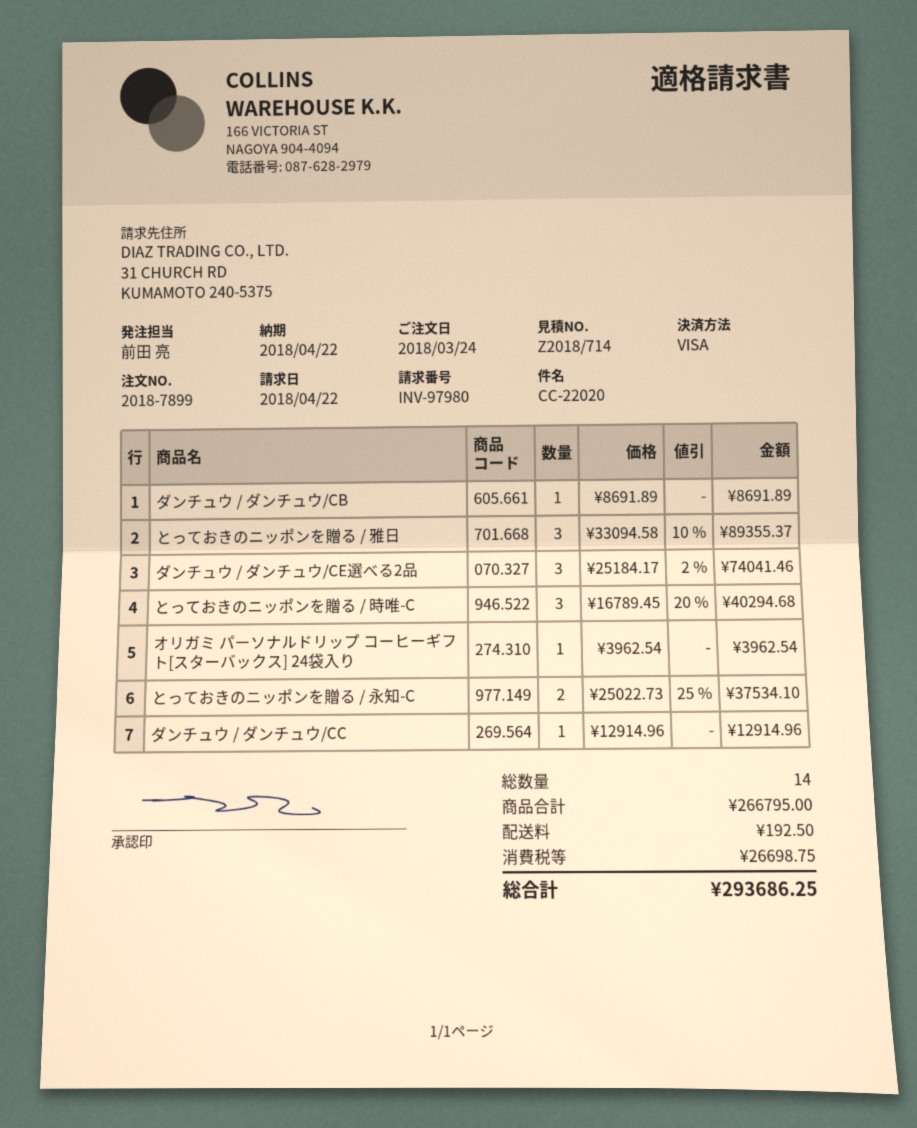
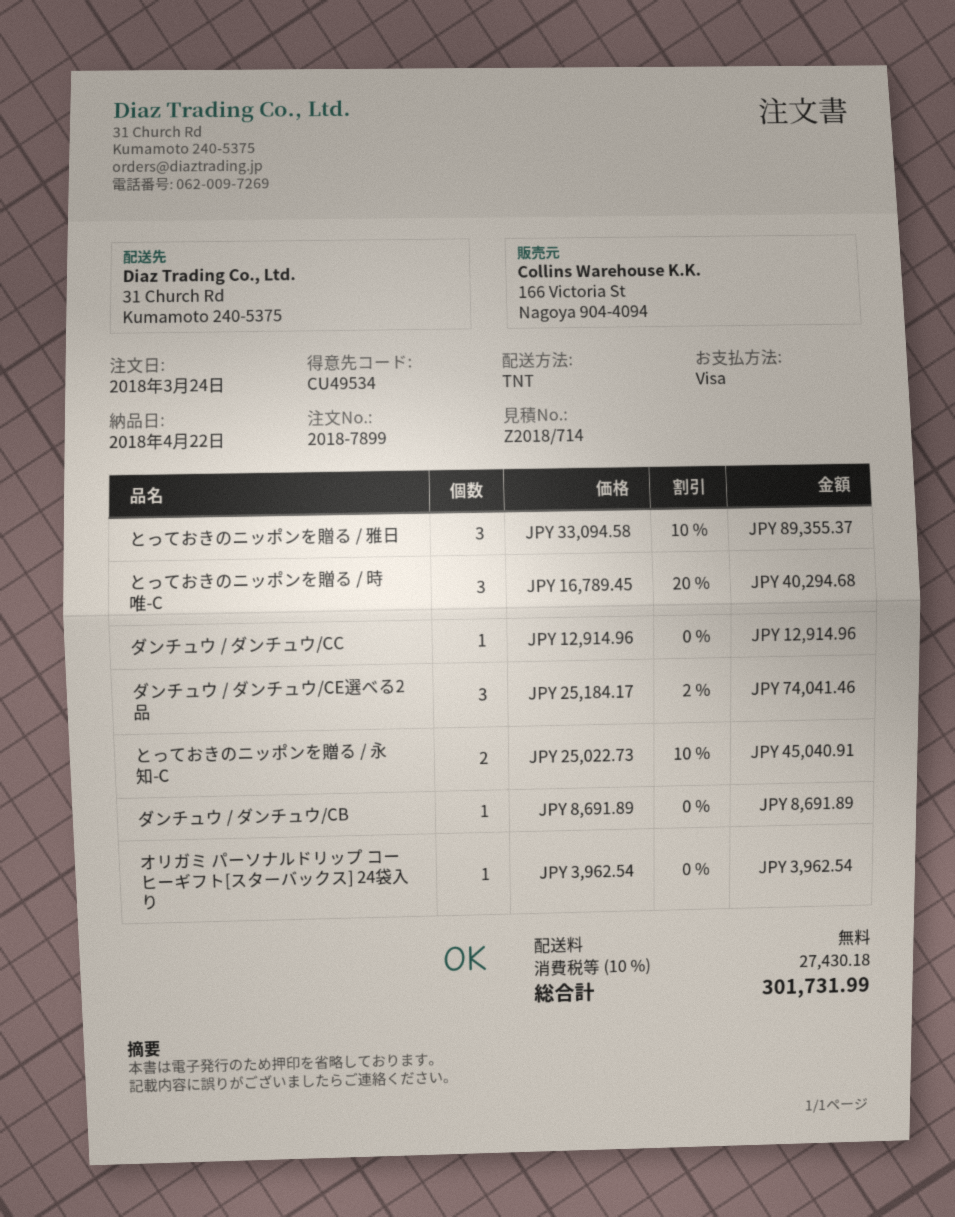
とっておきのニッポンを贈る / 永知-C: 2 x 25022.73 - 25% = 37534.10 -> 2 x 25022.73 - 10% = 45040.91
shipping: 192.50 -> 0.00
tax: 26698.75 -> 27430.18
total: 293686.25 -> 301731.99

